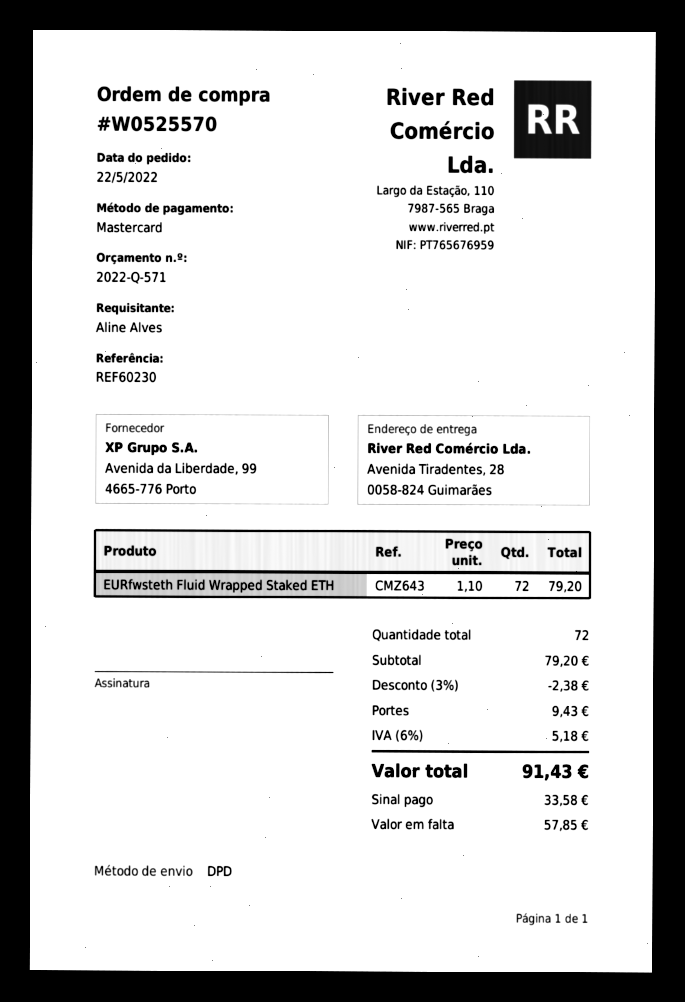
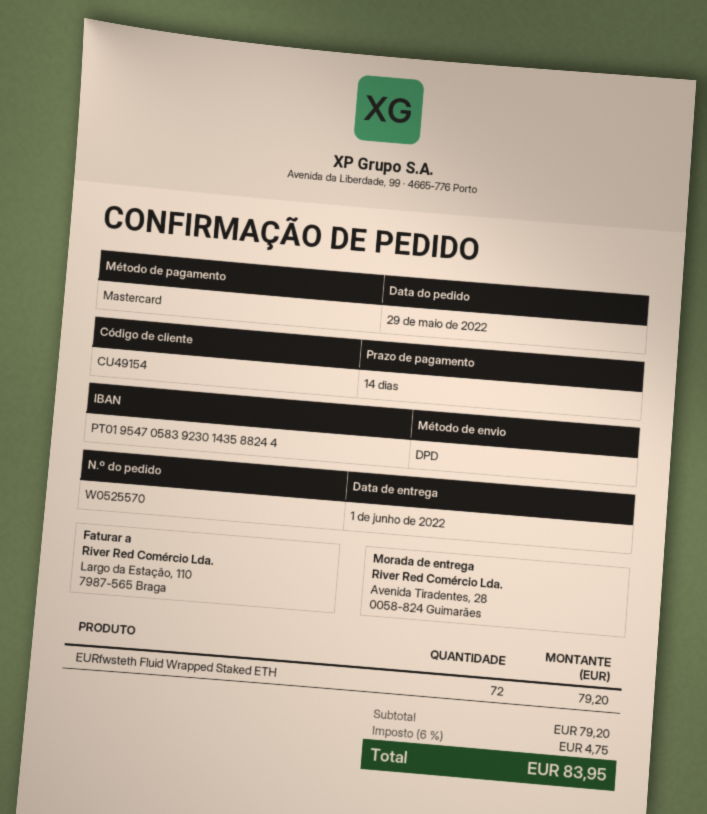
order date: 2022-05-22 -> 2022-05-29
discount: 3% = 2.38 -> none
shipping: 9.43 -> none
tax: 6% = 5.18 -> 6% = 4.75
total: 91.43 -> 83.95

